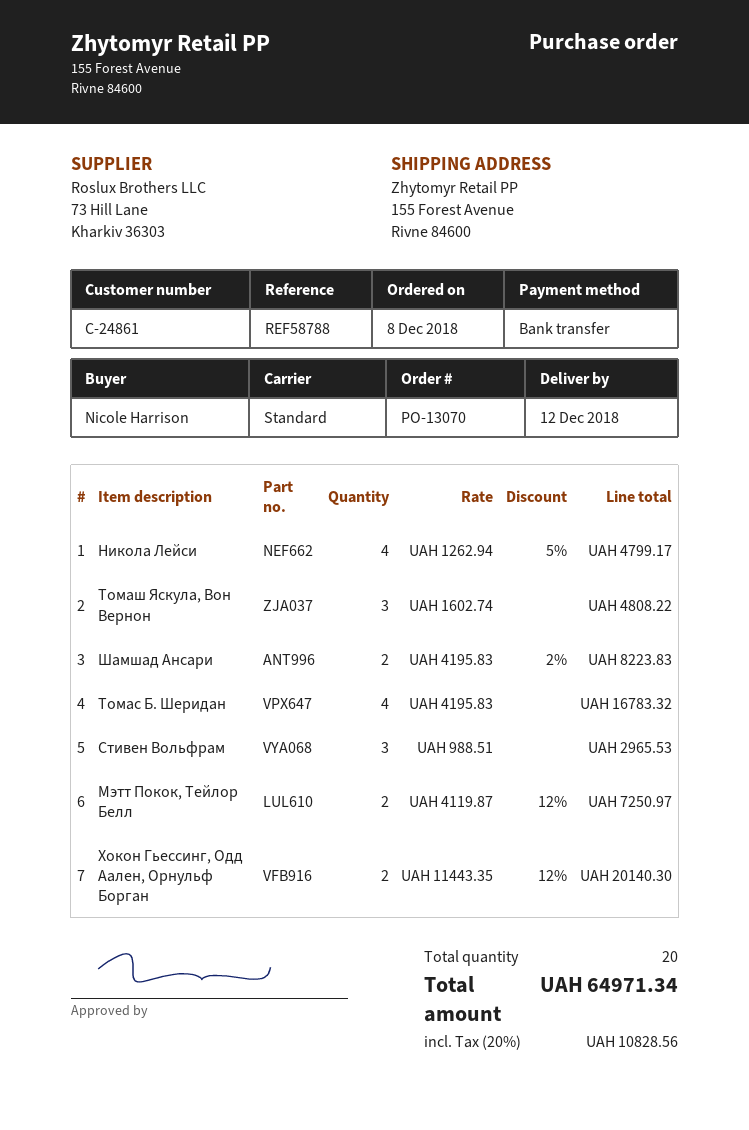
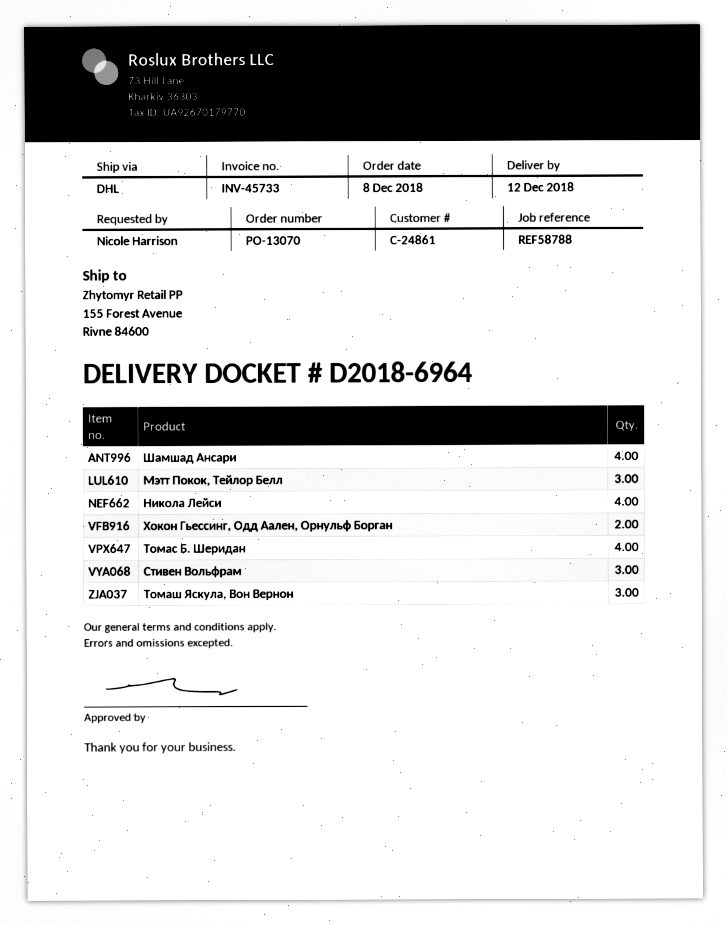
shipping method: standard -> DHL
Шамшад Ансари: 2 -> 4
Мэтт Покок, Тейлор Белл: 2 -> 3

